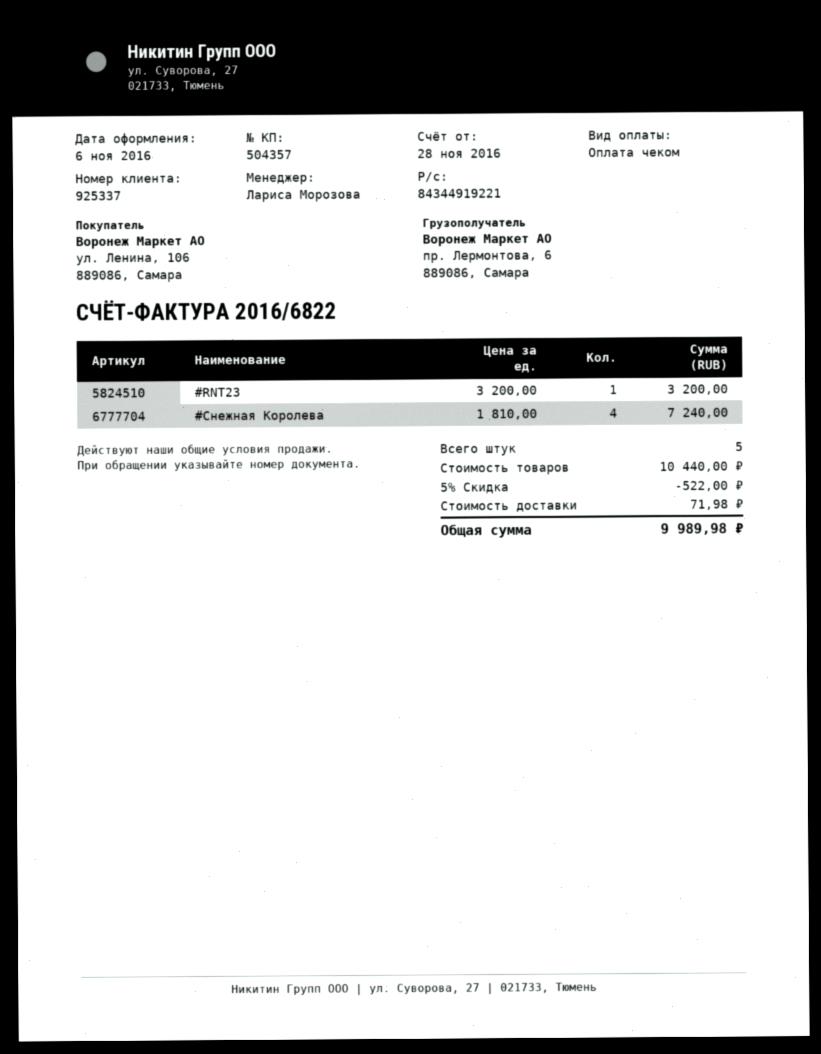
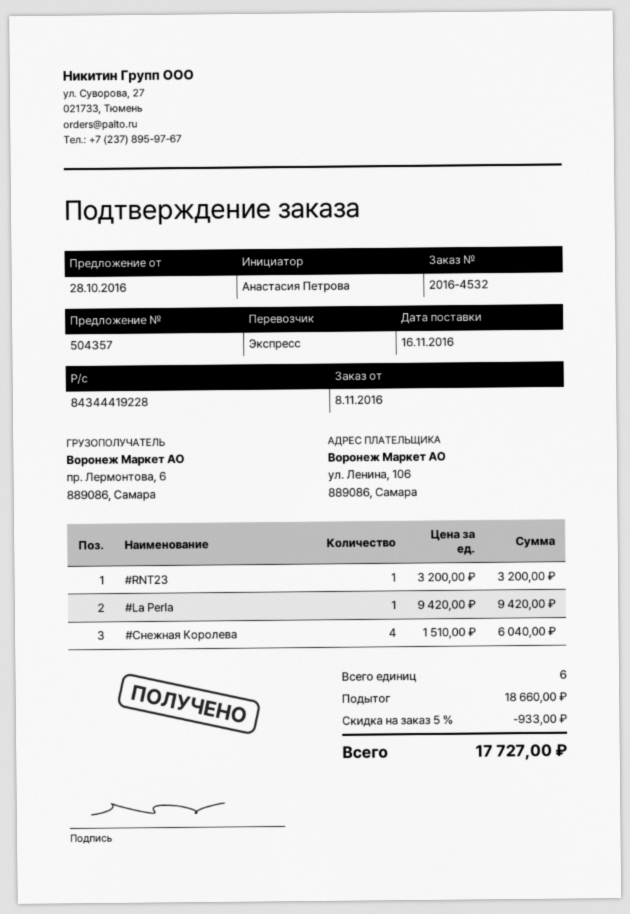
order date: 2016-11-06 -> 2016-11-08
bank account: 84344919221 -> 84344419228
#Снежная Королева: 4 x 1810.00 = 7240.00 -> 4 x 1510.00 = 6040.00
#La Perla: none -> 1 x 9420.00 = 9420.00
total quantity: 5 -> 6
subtotal: 10440.00 -> 18660.00
discount: 5% = 522.00 -> 5% = 933.00
shipping: 71.98 -> none
total: 9989.98 -> 17727.00

